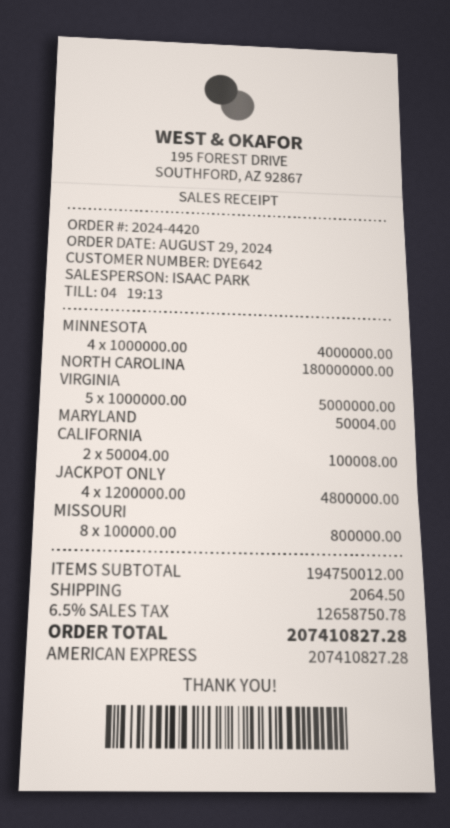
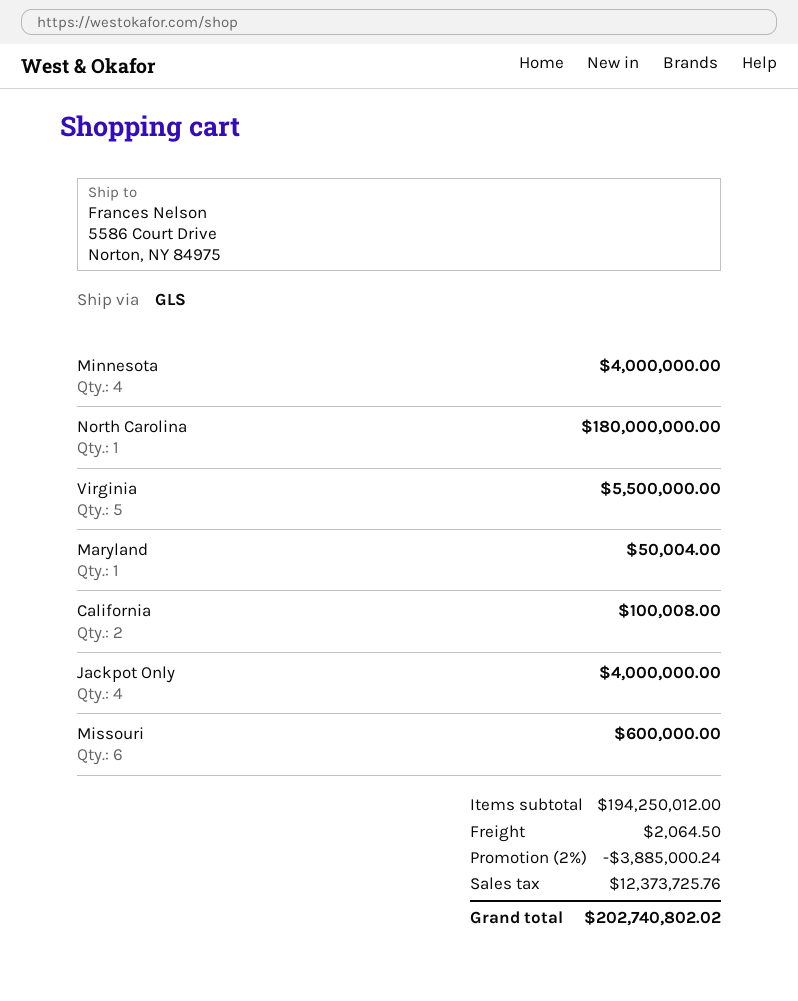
VIRGINIA: 5 for 5000000.00 -> 5 for 5500000.00
JACKPOT ONLY: 4 for 4800000.00 -> 4 for 4000000.00
MISSOURI: 8 for 800000.00 -> 6 for 600000.00
subtotal: 194750012.00 -> 194250012.00
discount: none -> 2% = 3885000.24
tax: 12658750.78 -> 12373725.76
total: 207410827.28 -> 202740802.02

